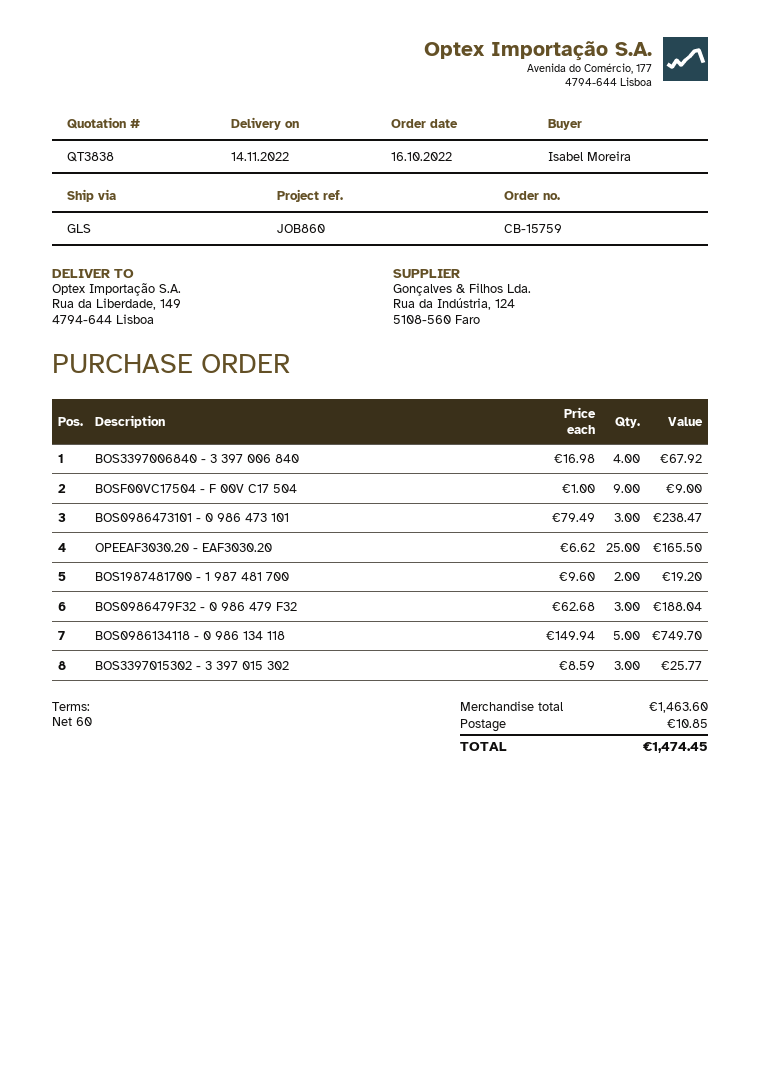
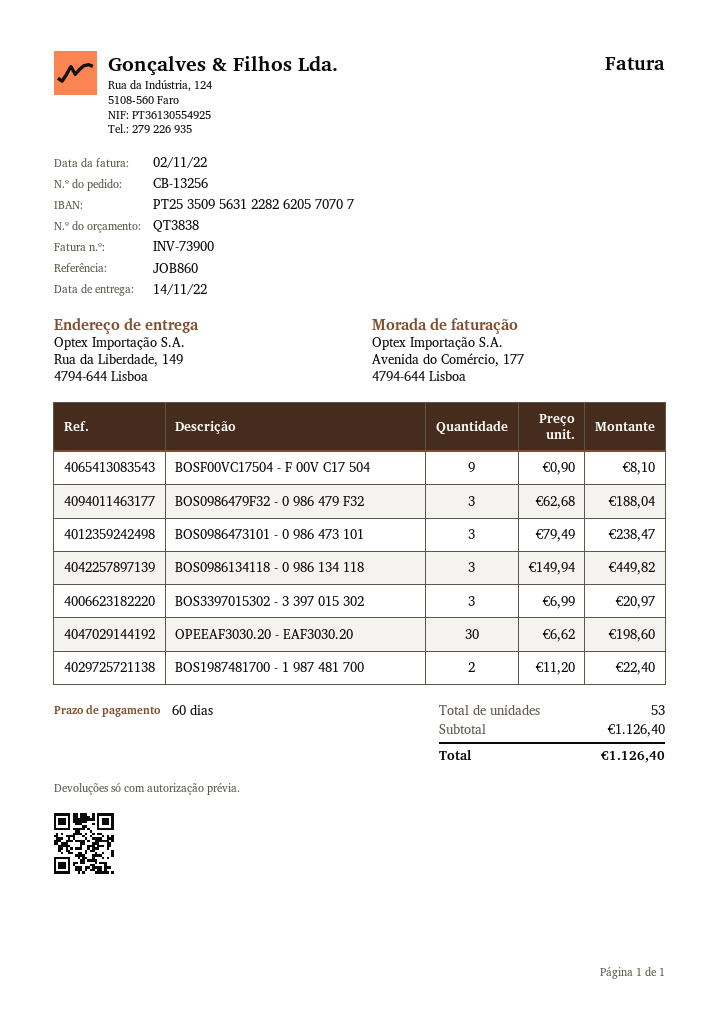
order number: CB-15759 -> CB-13256
BOS3397006840 - 3 397 006 840: 4 x 16.98 = 67.92 -> none
BOSF00VC17504 - F 00V C17 504: 9 x 1.00 = 9.00 -> 9 x 0.90 = 8.10
OPEEAF3030.20 - EAF3030.20: 25 x 6.62 = 165.50 -> 30 x 6.62 = 198.60
BOS1987481700 - 1 987 481 700: 2 x 9.60 = 19.20 -> 2 x 11.20 = 22.40
BOS0986134118 - 0 986 134 118: 5 x 149.94 = 749.70 -> 3 x 149.94 = 449.82
BOS3397015302 - 3 397 015 302: 3 x 8.59 = 25.77 -> 3 x 6.99 = 20.97
subtotal: 1463.60 -> 1126.40
shipping: 10.85 -> none
total: 1474.45 -> 1126.40

